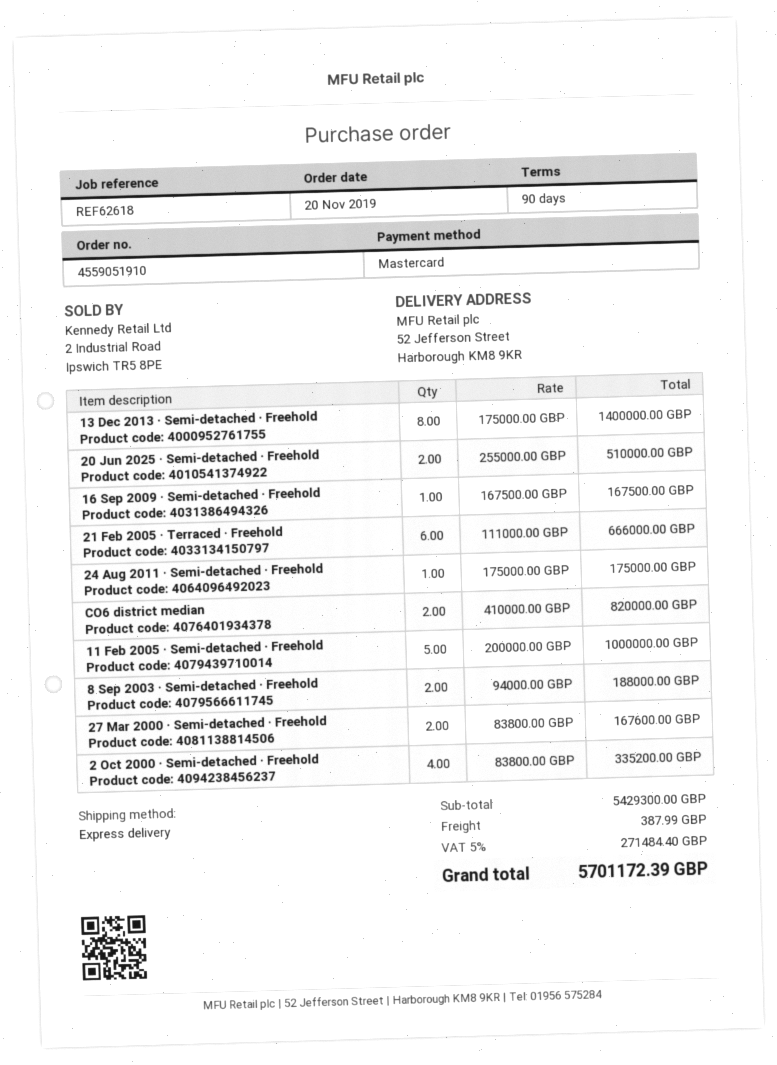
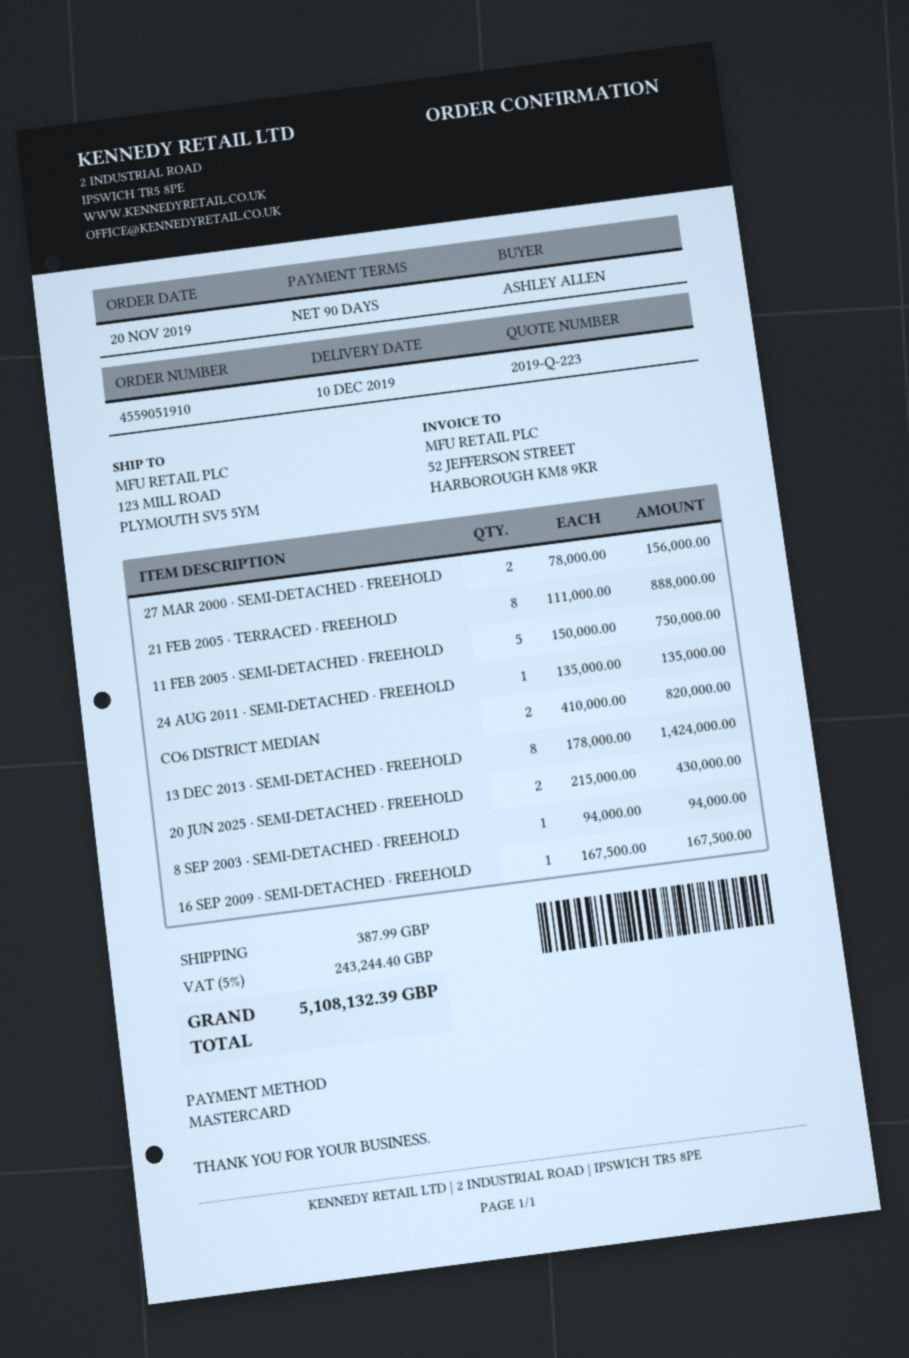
ship to: 52 Jefferson Street, Harborough KM8 9KR -> 123 MILL ROAD, PLYMOUTH SV5 5YM
13 Dec 2013 · Semi-detached · Freehold: 8 x 175000.00 = 1400000.00 -> 8 x 178000.00 = 1424000.00
20 Jun 2025 · Semi-detached · Freehold: 2 x 255000.00 = 510000.00 -> 2 x 215000.00 = 430000.00
21 Feb 2005 · Terraced · Freehold: 6 x 111000.00 = 666000.00 -> 8 x 111000.00 = 888000.00
24 Aug 2011 · Semi-detached · Freehold: 1 x 175000.00 = 175000.00 -> 1 x 135000.00 = 135000.00
11 Feb 2005 · Semi-detached · Freehold: 5 x 200000.00 = 1000000.00 -> 5 x 150000.00 = 750000.00
8 Sep 2003 · Semi-detached · Freehold: 2 x 94000.00 = 188000.00 -> 1 x 94000.00 = 94000.00
27 Mar 2000 · Semi-detached · Freehold: 2 x 83800.00 = 167600.00 -> 2 x 78000.00 = 156000.00
2 Oct 2000 · Semi-detached · Freehold: 4 x 83800.00 = 335200.00 -> none
tax: 5% = 271484.40 -> 5% = 243244.40
total: 5701172.39 -> 5108132.39

